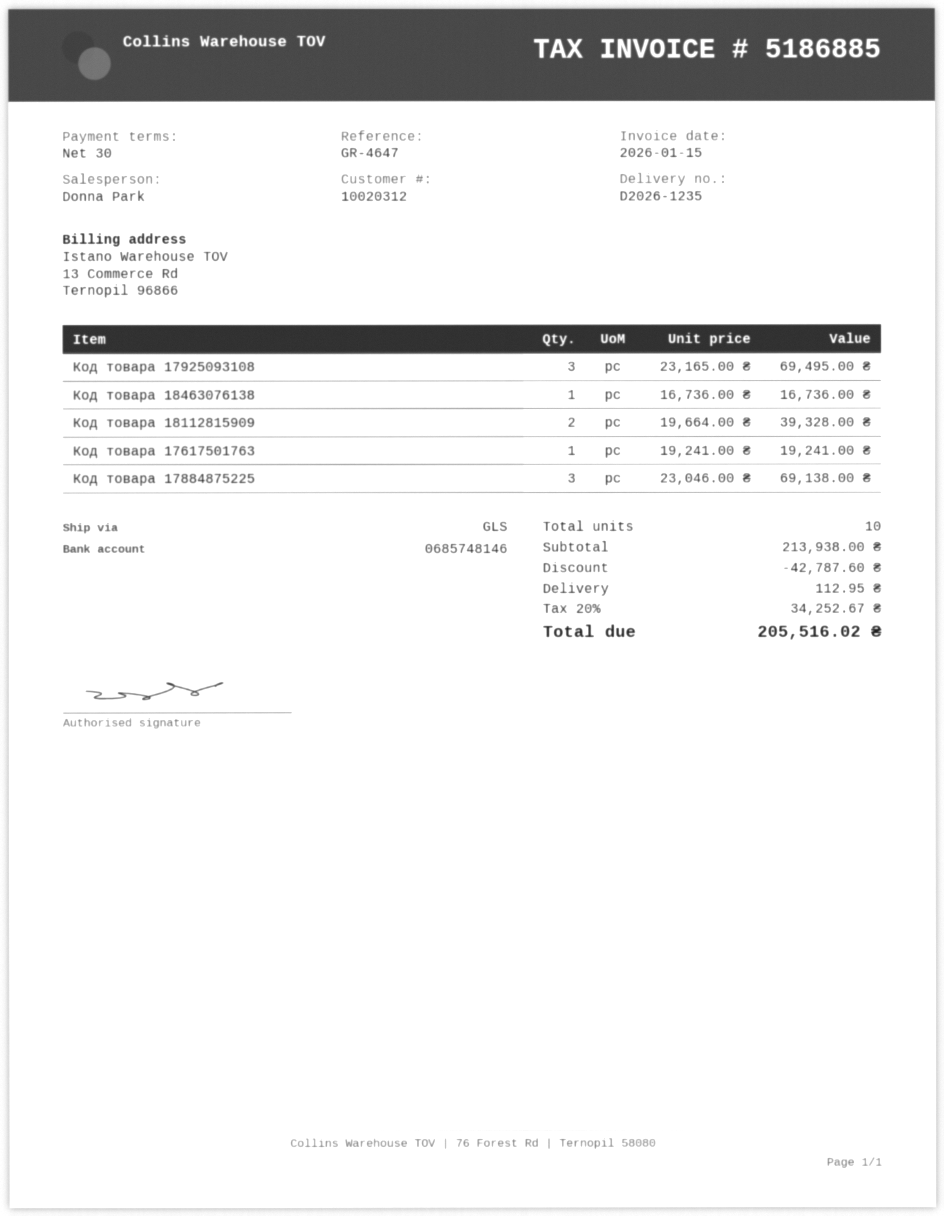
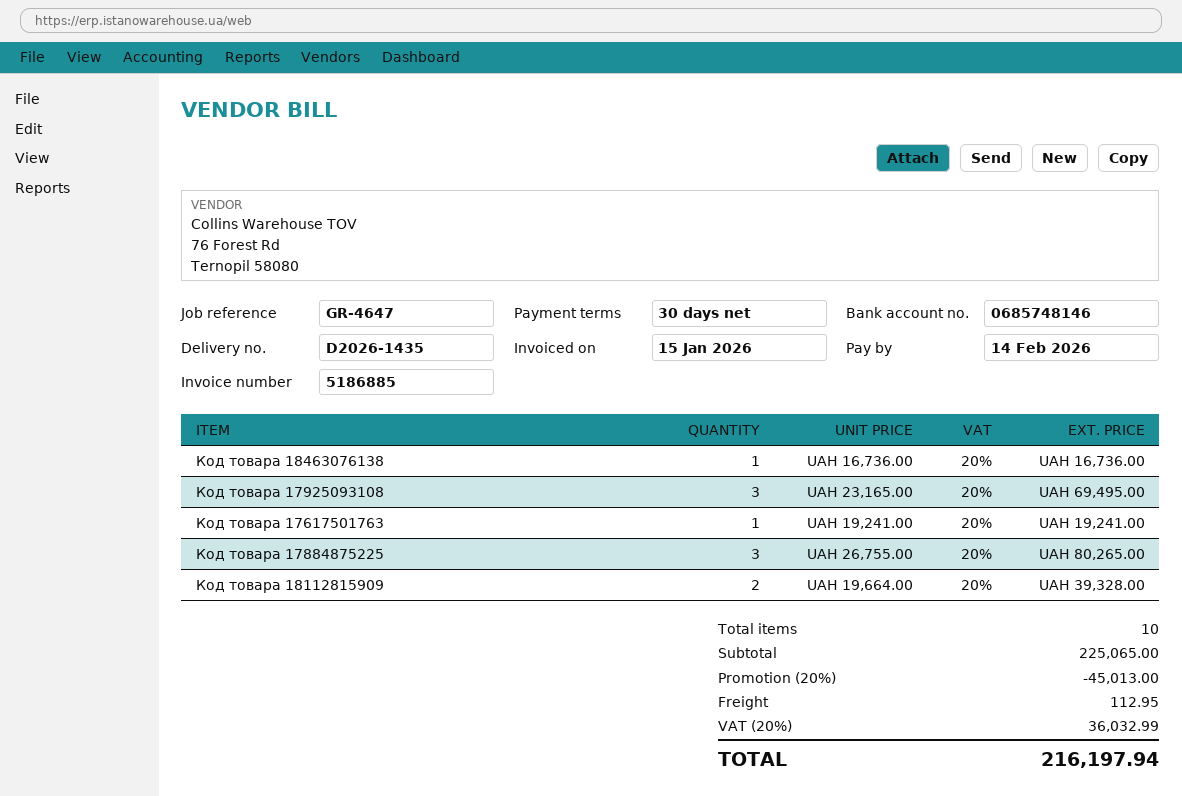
delivery note number: D2026-1235 -> D2026-1435
Код товара 17884875225: 3 x 23046.00 = 69138.00 -> 3 x 26755.00 = 80265.00
subtotal: 213938.00 -> 225065.00
discount: 42787.60 -> 45013.00
tax: 20% = 34252.67 -> 20% = 36032.99
total: 205516.02 -> 216197.94

